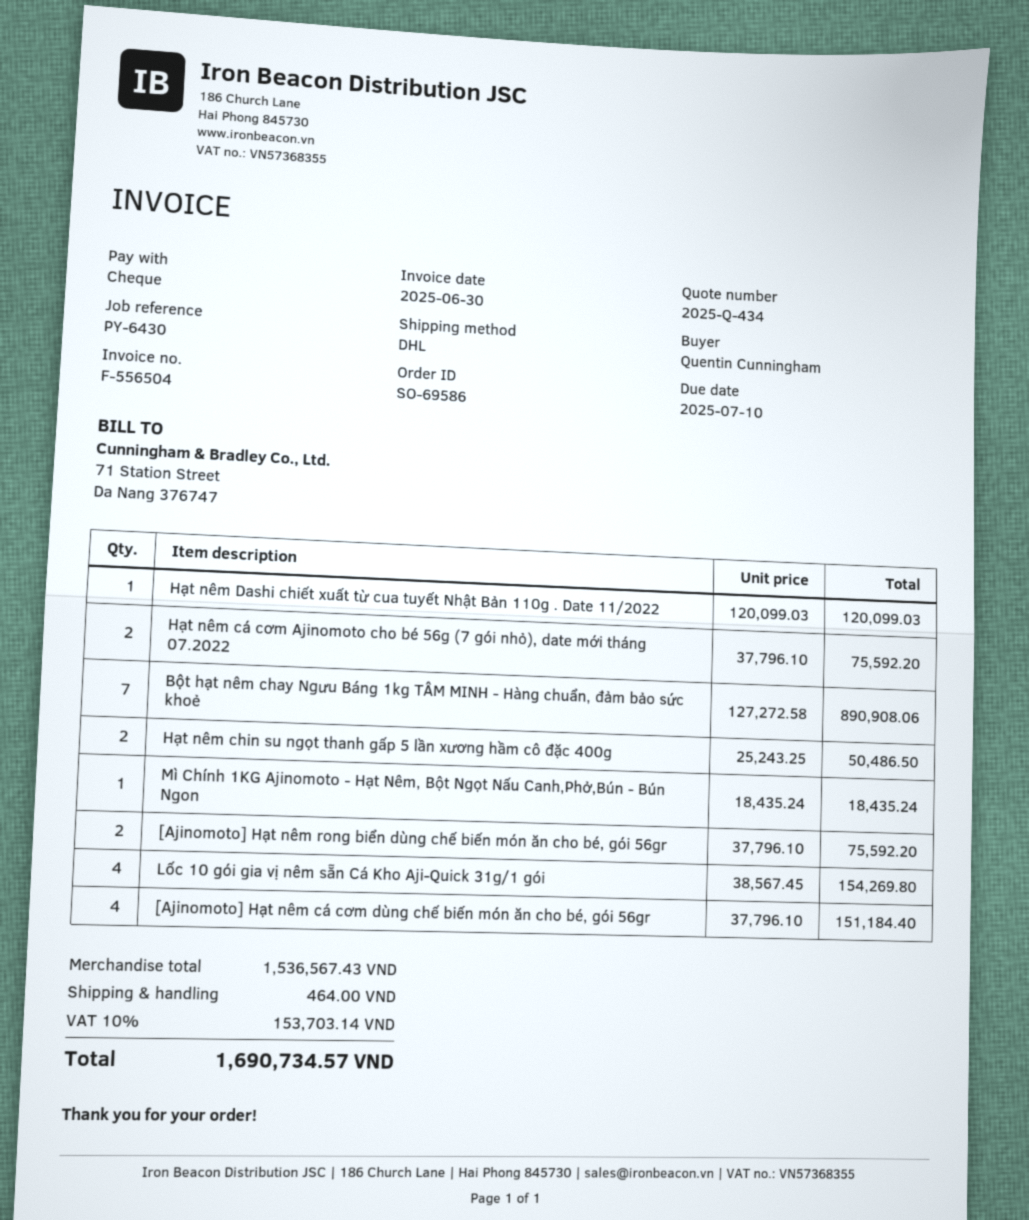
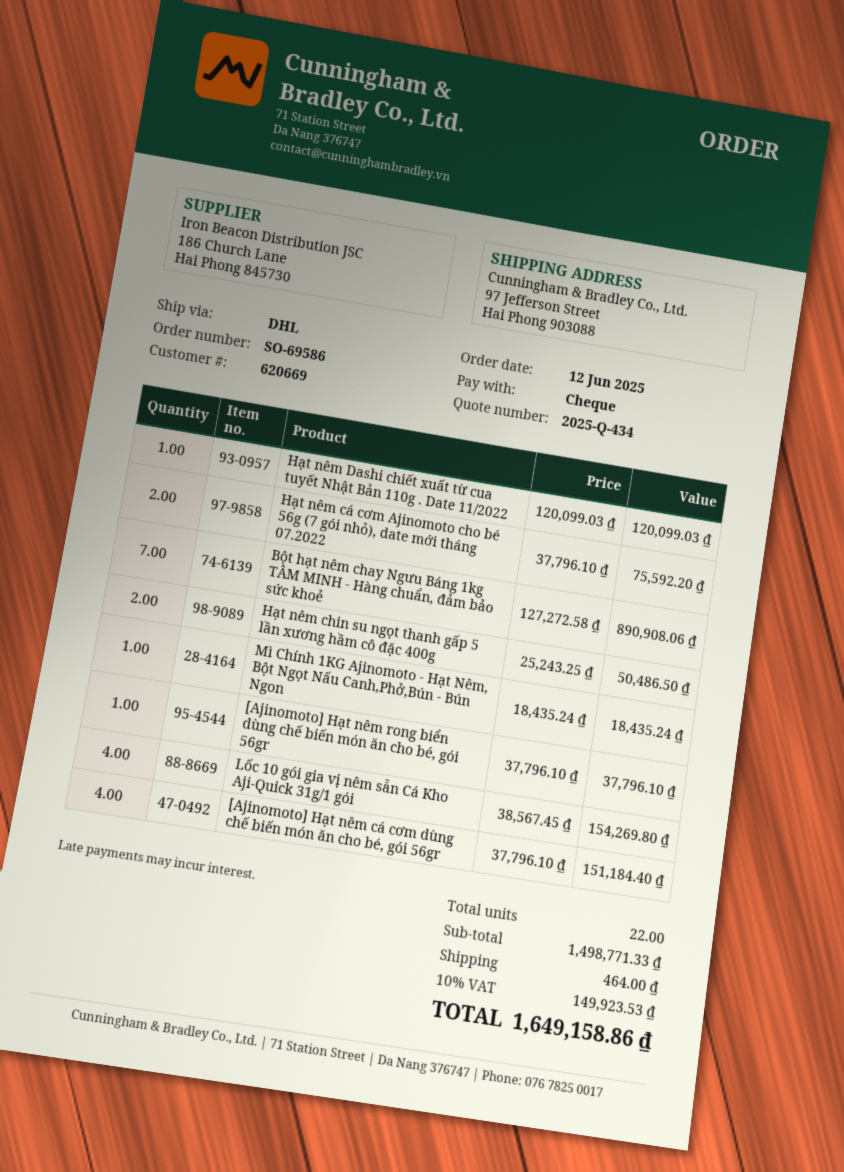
[Ajinomoto] Hạt nêm rong biển dùng chế biến món ăn cho bé, gói 56gr: 2 x 37796.10 = 75592.20 -> 1 x 37796.10 = 37796.10
subtotal: 1536567.43 -> 1498771.33
tax: 10% = 153703.14 -> 10% = 149923.53
total: 1690734.57 -> 1649158.86

